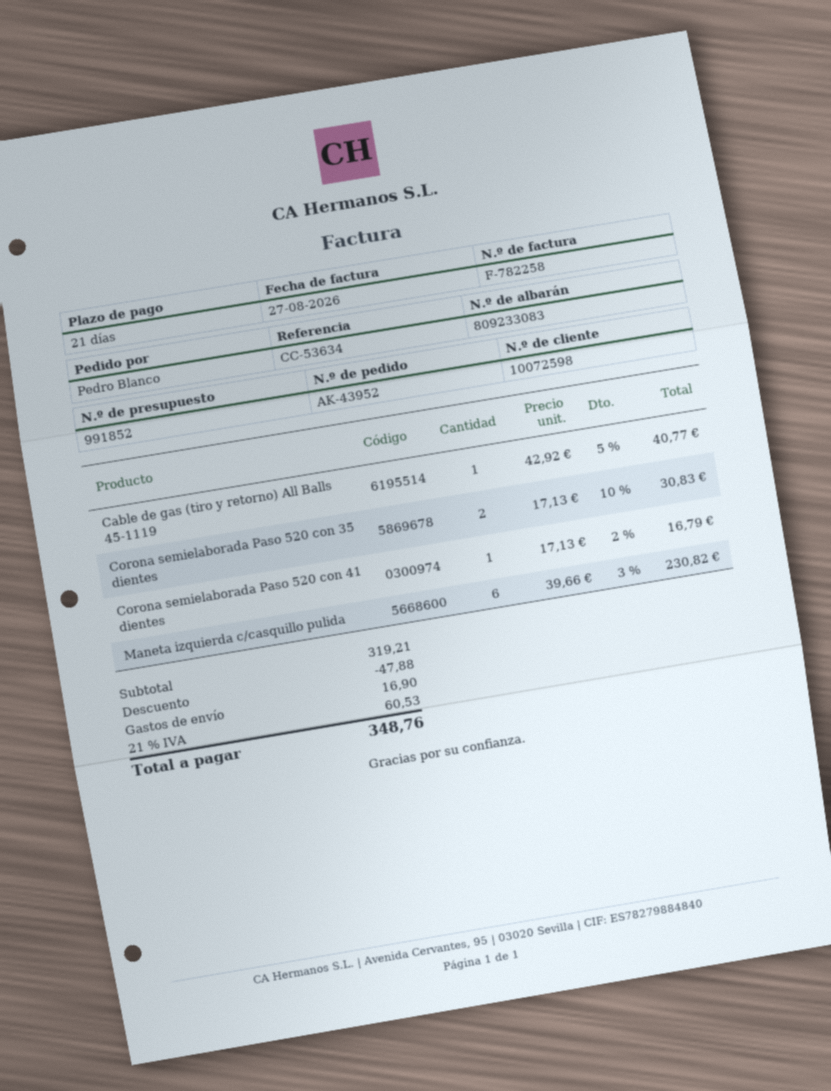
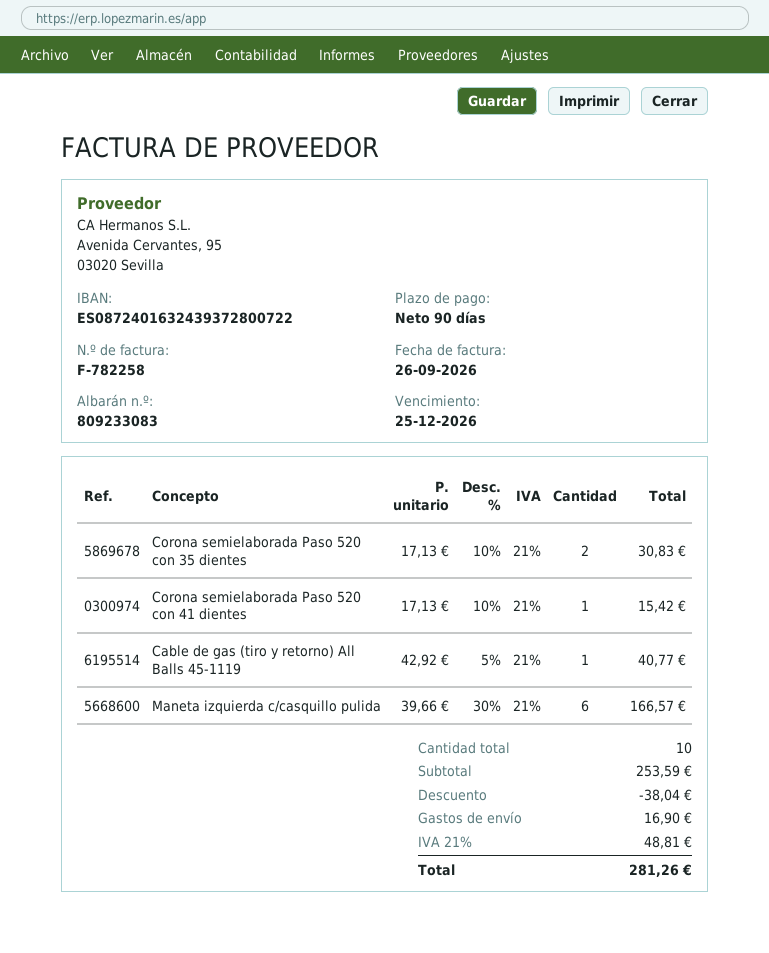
invoice date: 2026-08-27 -> 2026-09-26
payment terms: 21 days -> 90 days
Corona semielaborada Paso 520 con 41 dientes: 1 x 17.13 - 2% = 16.79 -> 1 x 17.13 - 10% = 15.42
Maneta izquierda c/casquillo pulida: 6 x 39.66 - 3% = 230.82 -> 6 x 39.66 - 30% = 166.57
subtotal: 319.21 -> 253.59
discount: 47.88 -> 38.04
tax: 21% = 60.53 -> 21% = 48.81
total: 348.76 -> 281.26

